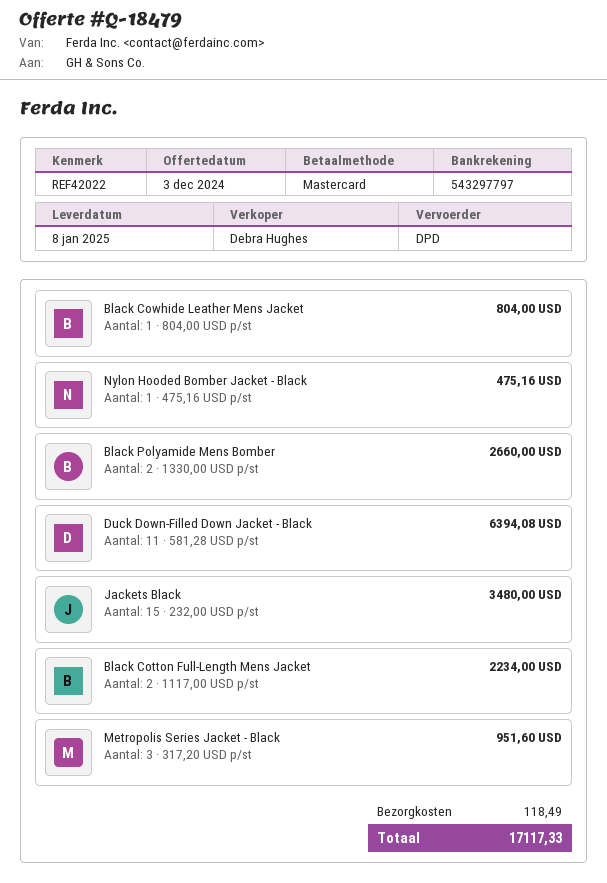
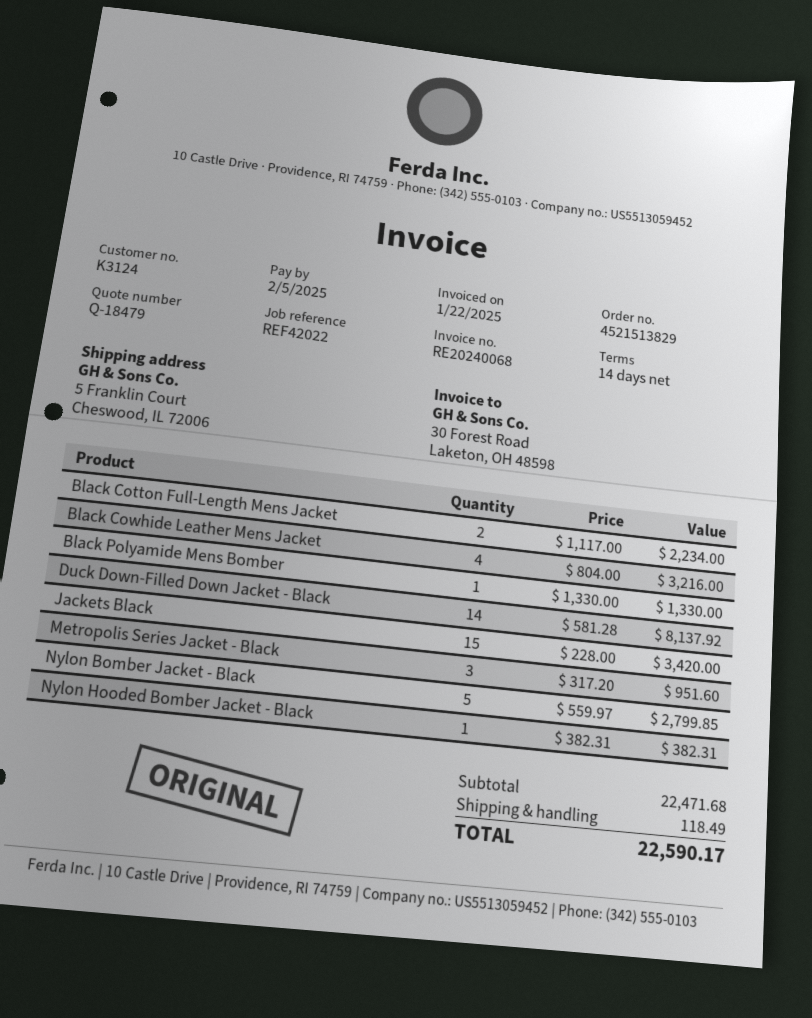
Black Cowhide Leather Mens Jacket: 1 x 804.00 = 804.00 -> 4 x 804.00 = 3216.00
Nylon Hooded Bomber Jacket - Black: 1 x 475.16 = 475.16 -> 1 x 382.31 = 382.31
Black Polyamide Mens Bomber: 2 x 1330.00 = 2660.00 -> 1 x 1330.00 = 1330.00
Duck Down-Filled Down Jacket - Black: 11 x 581.28 = 6394.08 -> 14 x 581.28 = 8137.92
Jackets Black: 15 x 232.00 = 3480.00 -> 15 x 228.00 = 3420.00
Nylon Bomber Jacket - Black: none -> 5 x 559.97 = 2799.85
total: 17117.33 -> 22590.17

